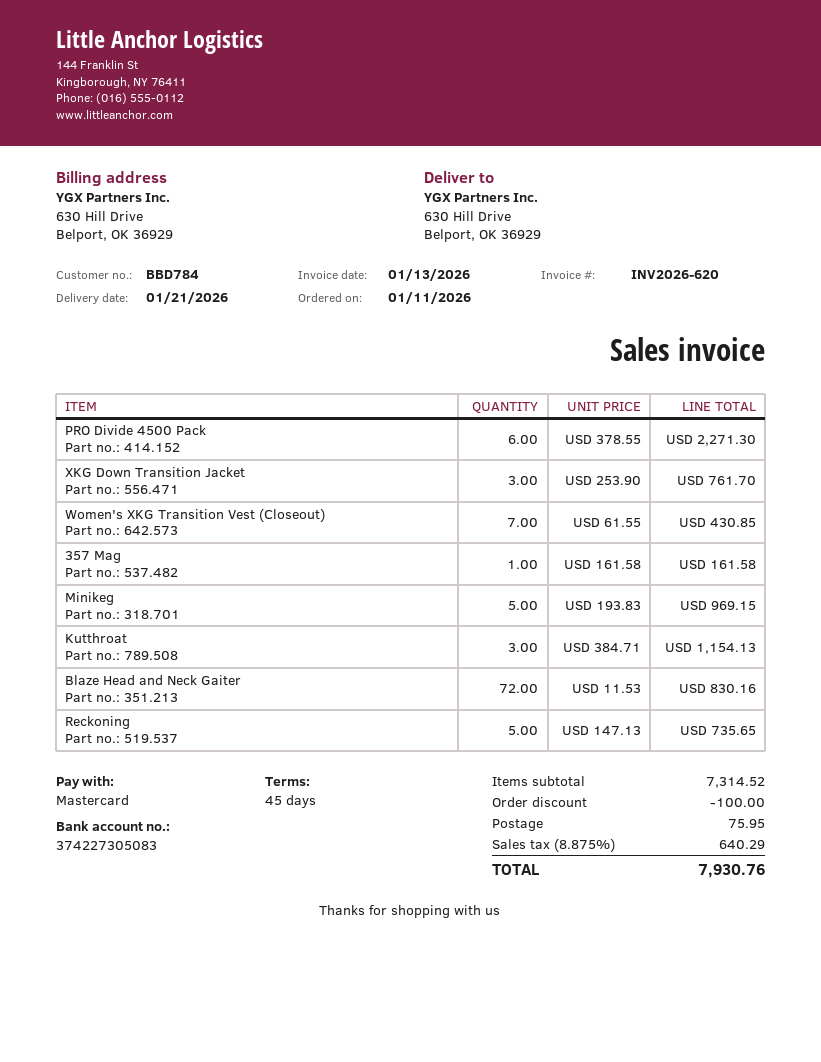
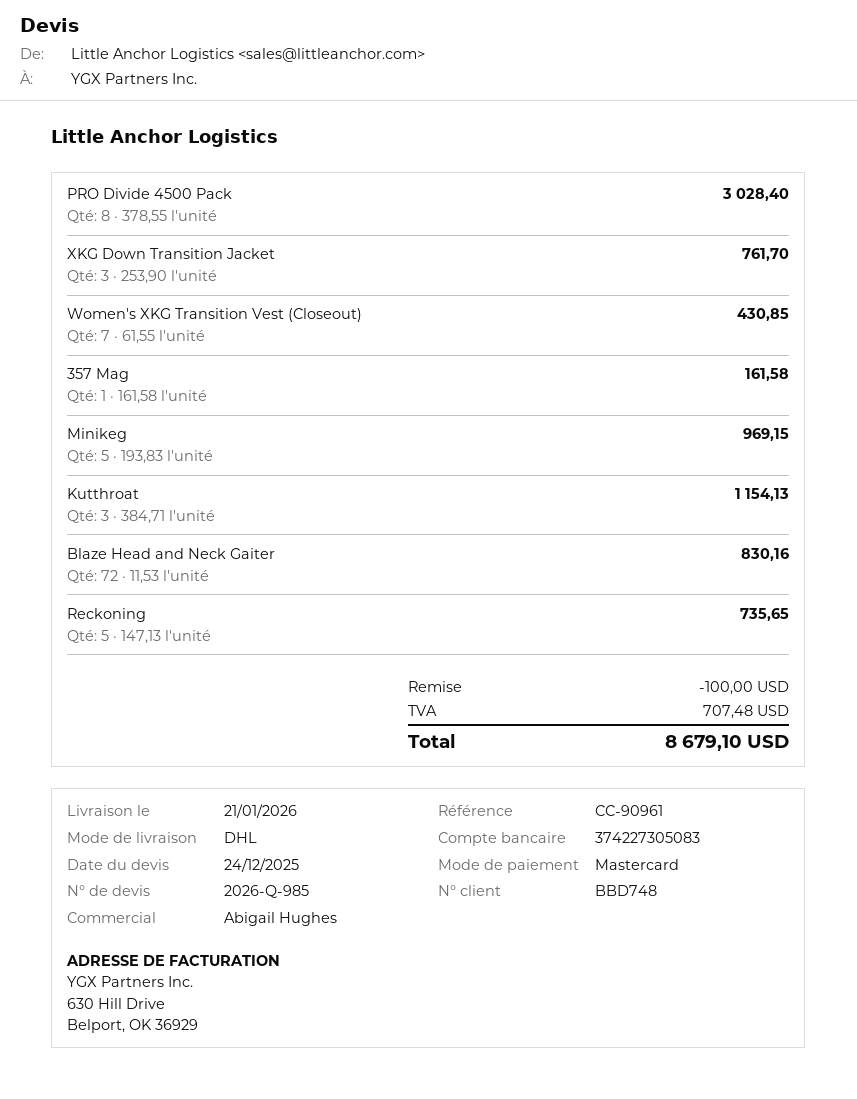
customer number: BBD784 -> BBD748
PRO Divide 4500 Pack: 6 x 378.55 = 2271.30 -> 8 x 378.55 = 3028.40
shipping: 75.95 -> none
tax: 640.29 -> 707.48
total: 7930.76 -> 8679.10

